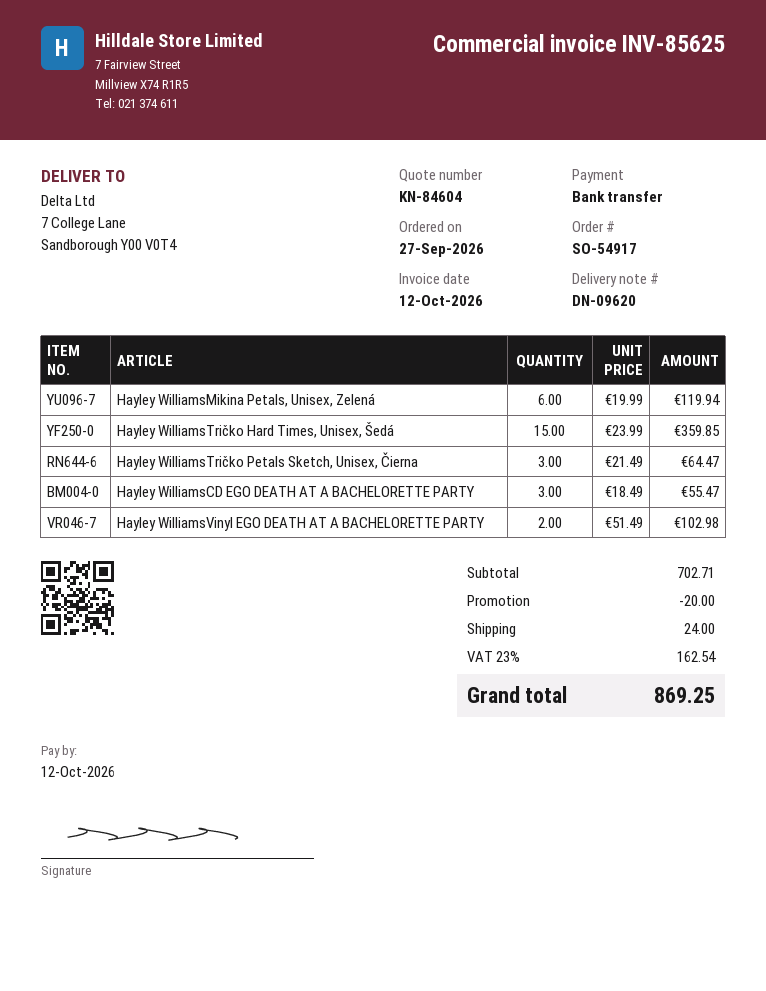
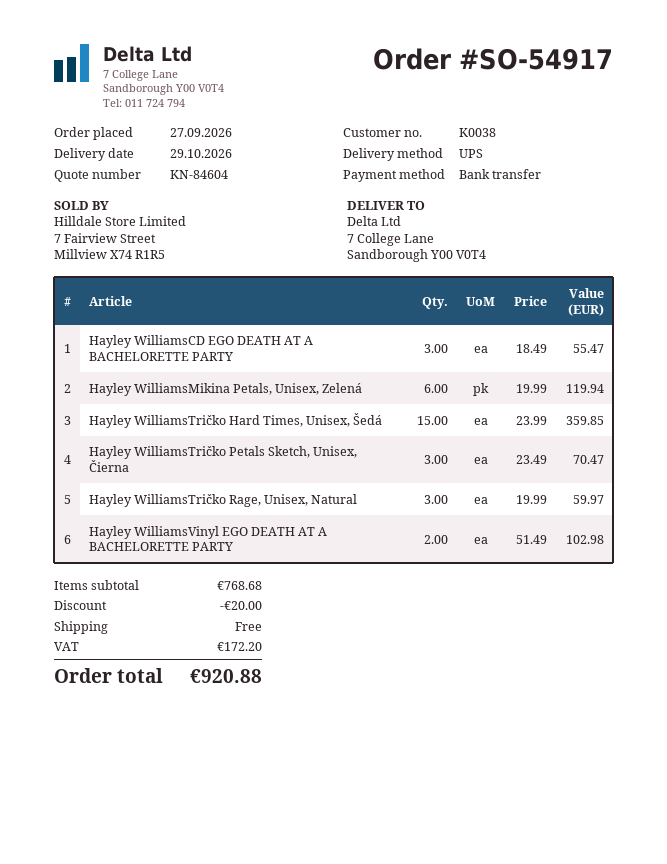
Hayley WilliamsTričko Petals Sketch, Unisex, Čierna: 3 x 21.49 = 64.47 -> 3 x 23.49 = 70.47
Hayley WilliamsTričko Rage, Unisex, Natural: none -> 3 x 19.99 = 59.97
subtotal: 702.71 -> 768.68
shipping: 24.00 -> 0.00
tax: 162.54 -> 172.20
total: 869.25 -> 920.88

